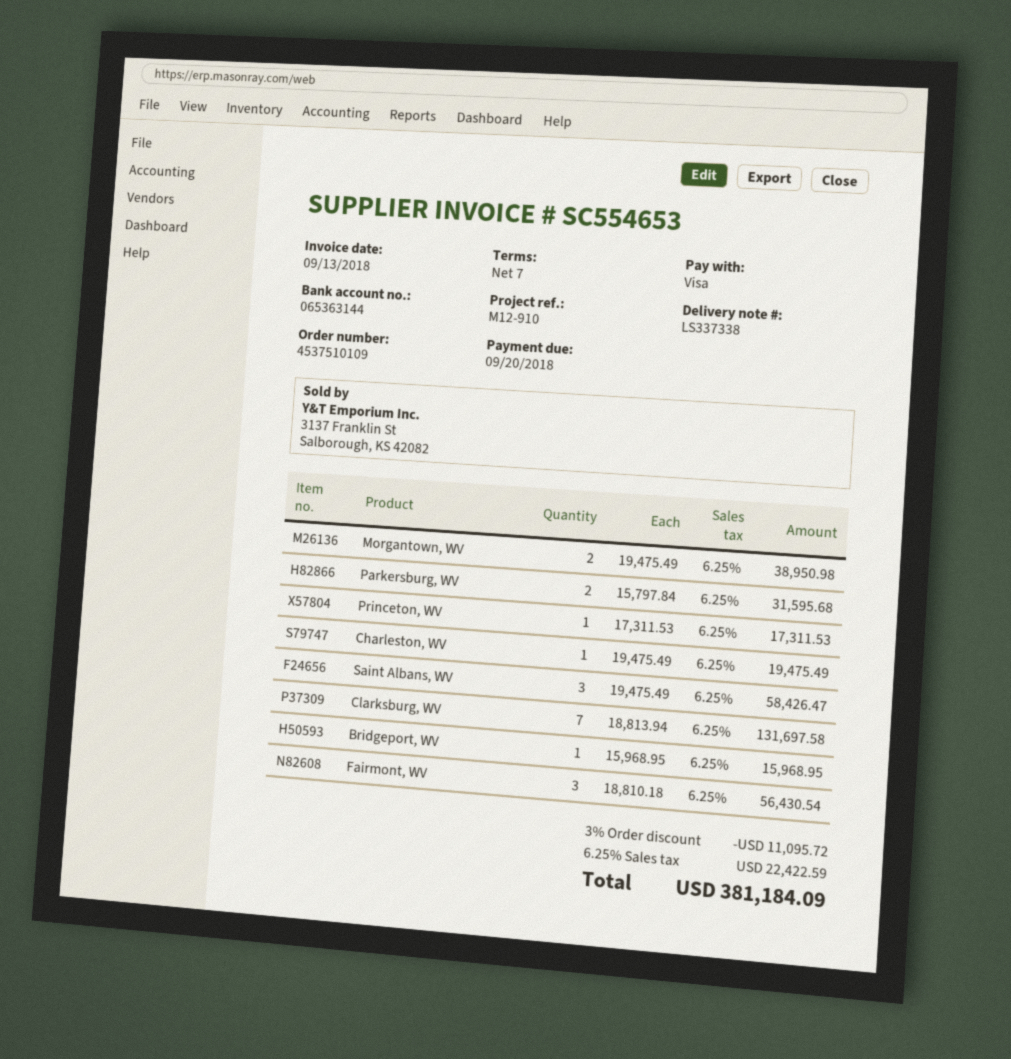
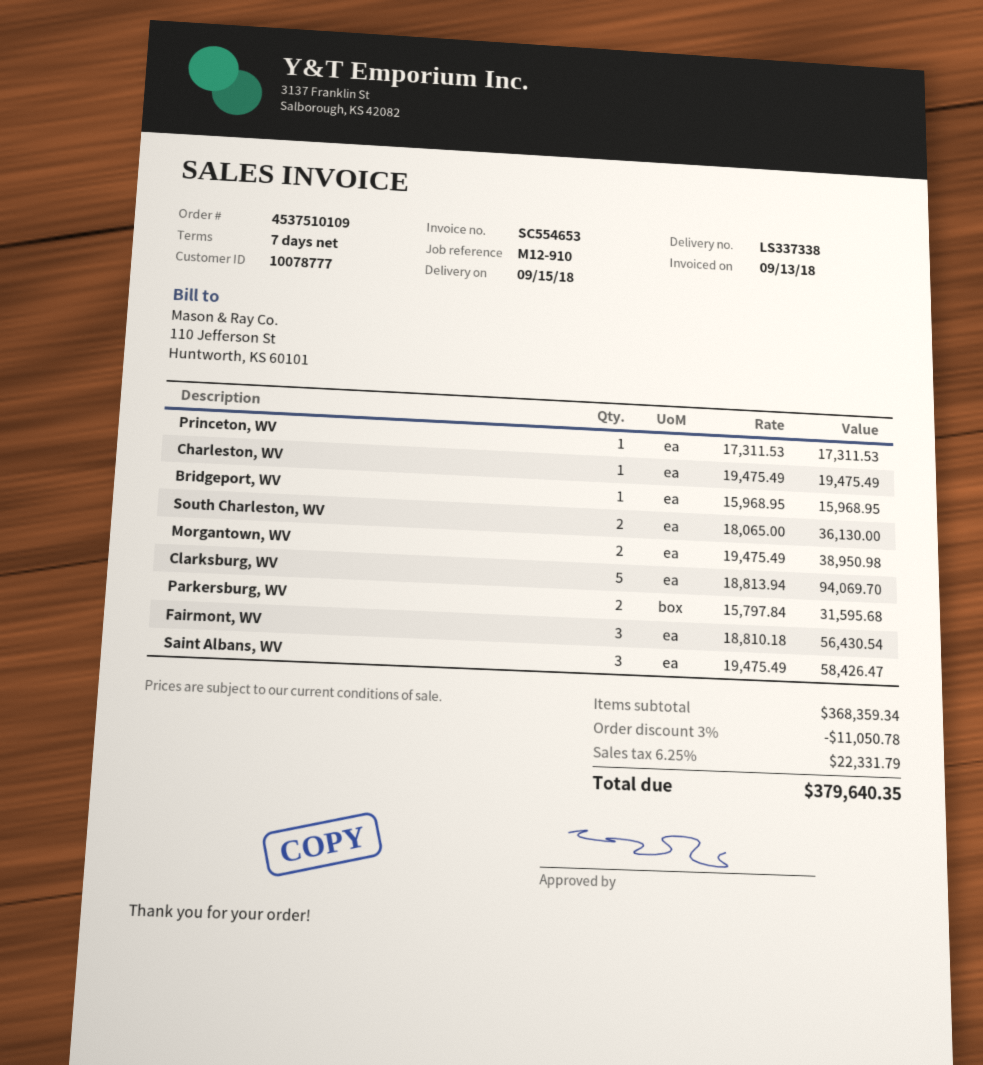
Clarksburg, WV: 7 x 18813.94 = 131697.58 -> 5 x 18813.94 = 94069.70
South Charleston, WV: none -> 2 x 18065.00 = 36130.00
discount: 3% = 11095.72 -> 3% = 11050.78
tax: 6.25% = 22422.59 -> 6.25% = 22331.79
total: 381184.09 -> 379640.35

